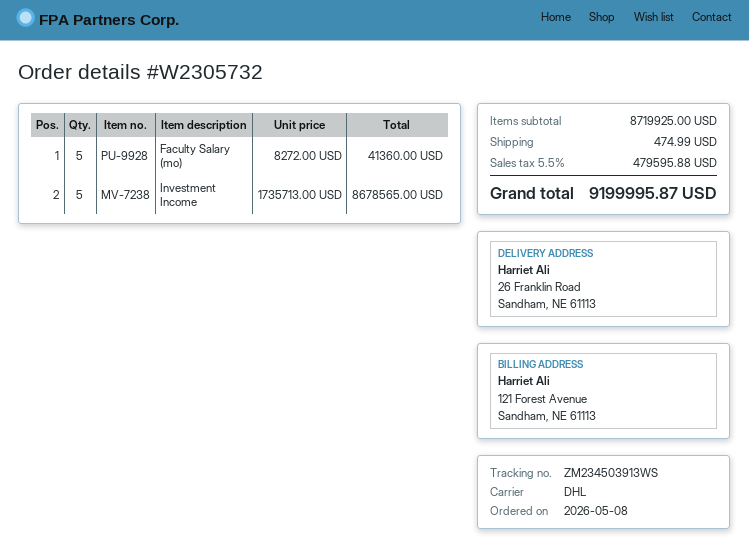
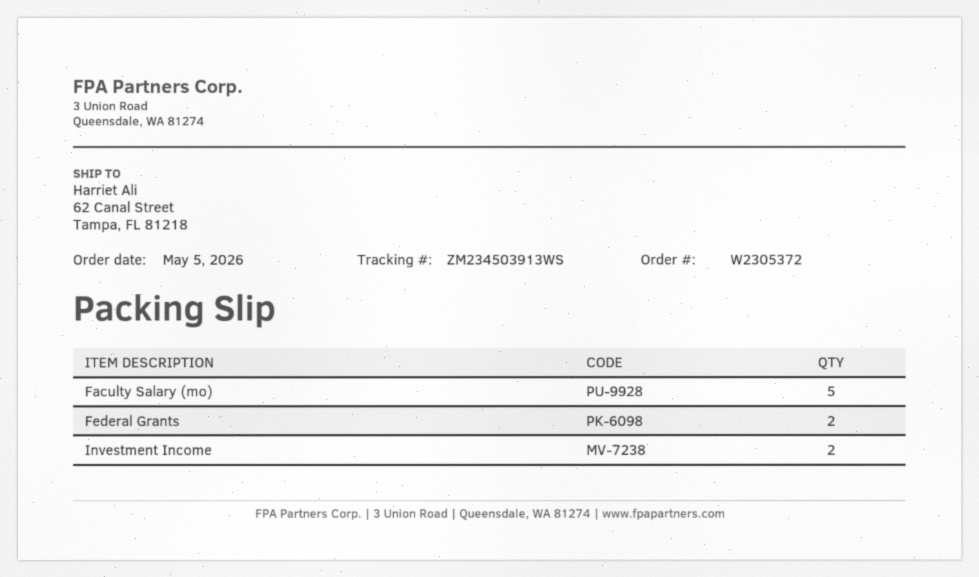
order number: W2305732 -> W2305372
order date: 2026-05-08 -> 2026-05-05
ship to: 26 Franklin Road, Sandham, NE 61113 -> 62 Canal Street, Tampa, FL 81218
Investment Income: 5 -> 2
Federal Grants: none -> 2

